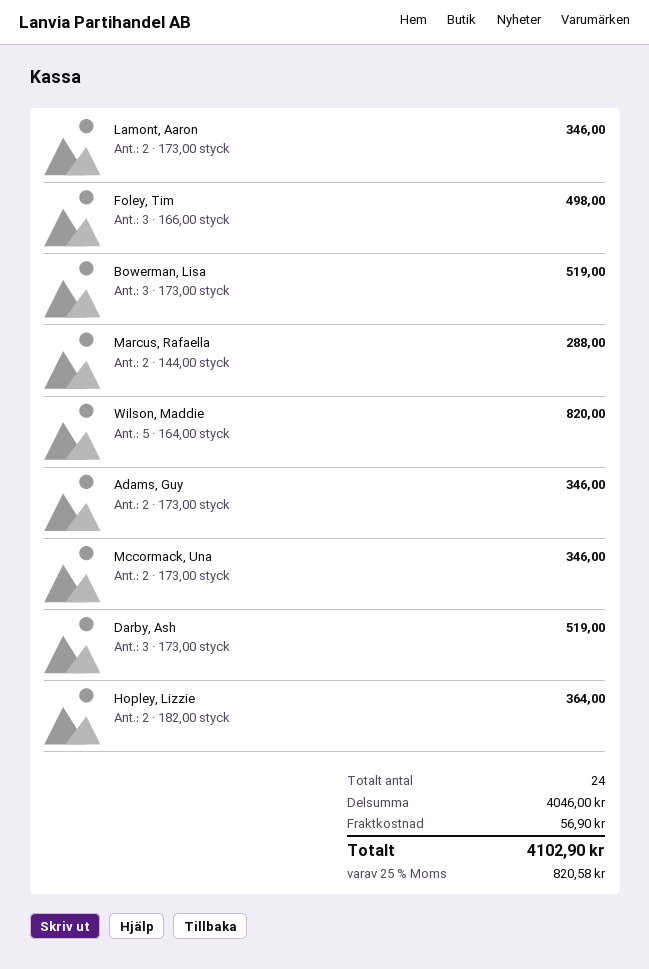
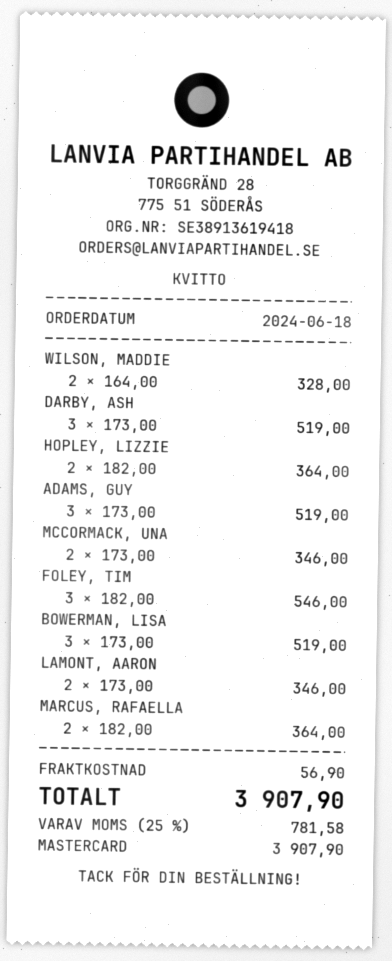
Foley, Tim: 3 x 166.00 = 498.00 -> 3 x 182.00 = 546.00
Marcus, Rafaella: 2 x 144.00 = 288.00 -> 2 x 182.00 = 364.00
Wilson, Maddie: 5 x 164.00 = 820.00 -> 2 x 164.00 = 328.00
Adams, Guy: 2 x 173.00 = 346.00 -> 3 x 173.00 = 519.00
tax: 25% = 820.58 -> 25% = 781.58
total: 4102.90 -> 3907.90

